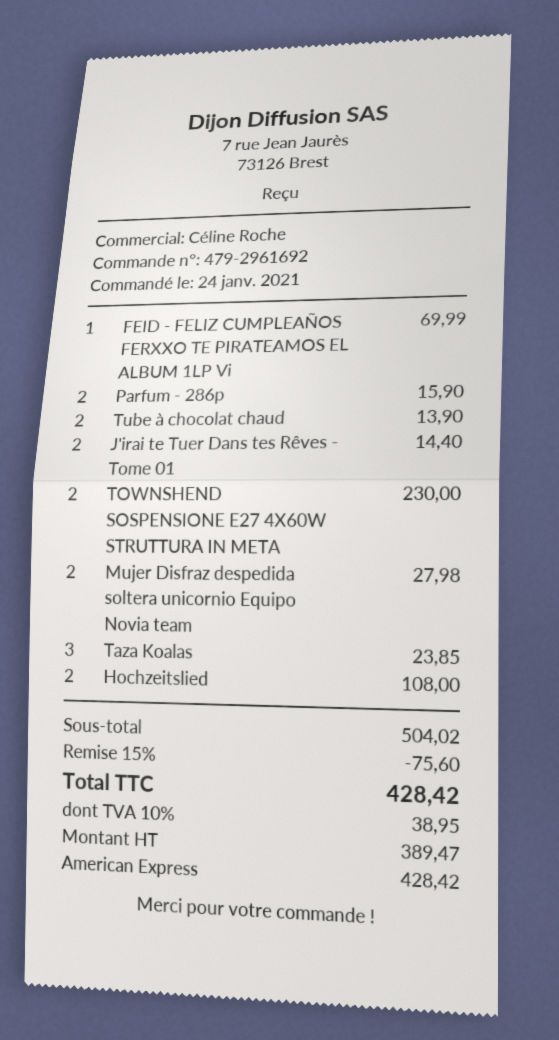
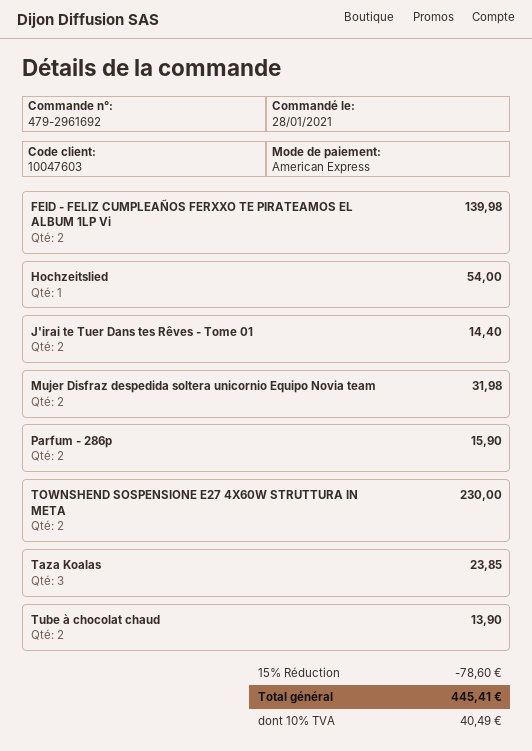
order date: 2021-01-24 -> 2021-01-28
FEID - FELIZ CUMPLEAÑOS FERXXO TE PIRATEAMOS EL ALBUM 1LP Vi: 1 for 69.99 -> 2 for 139.98
Mujer Disfraz despedida soltera unicornio Equipo Novia team: 2 for 27.98 -> 2 for 31.98
Hochzeitslied: 2 for 108.00 -> 1 for 54.00
discount: 15% = 75.60 -> 15% = 78.60
tax: 10% = 38.95 -> 10% = 40.49
total: 428.42 -> 445.41

